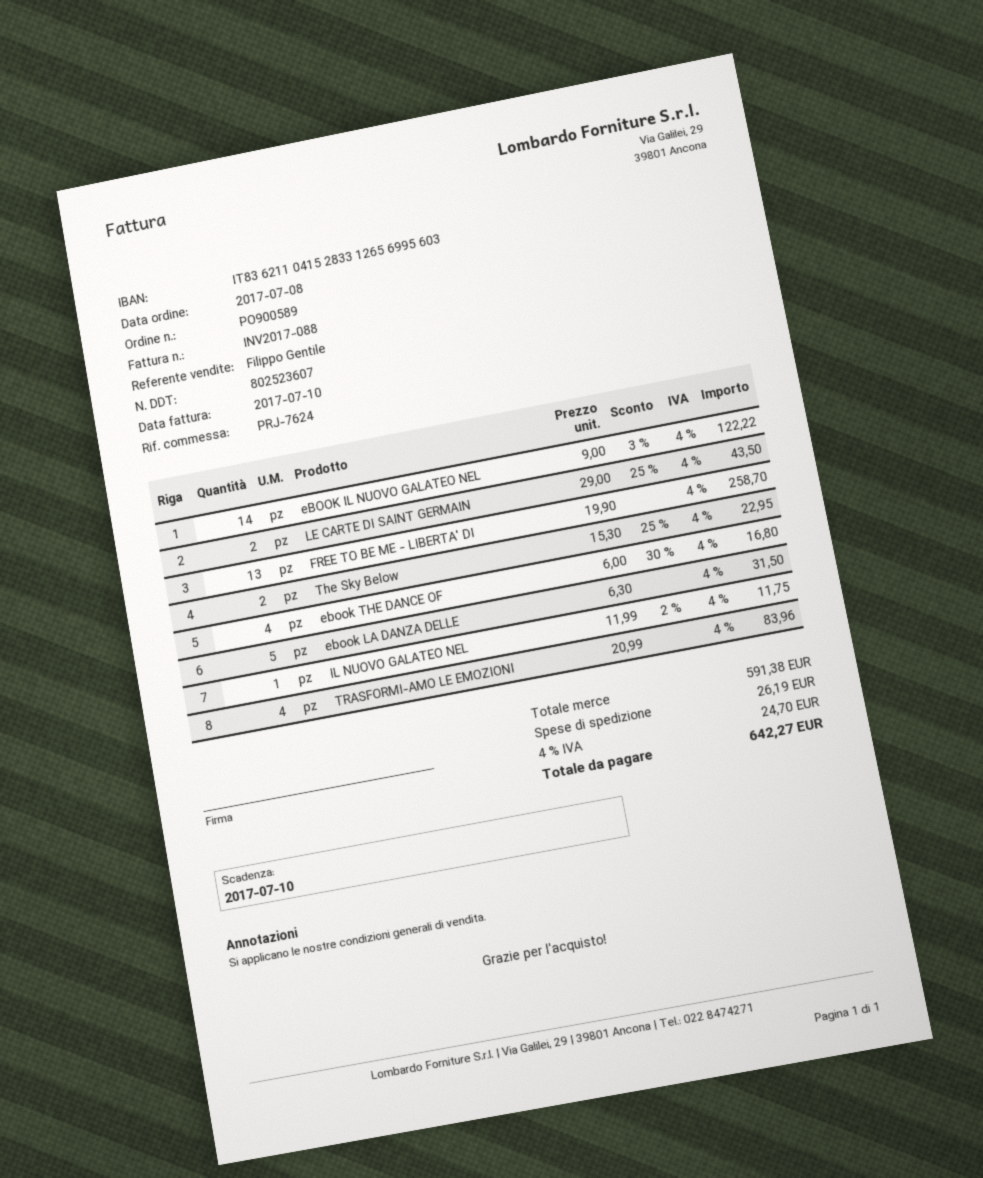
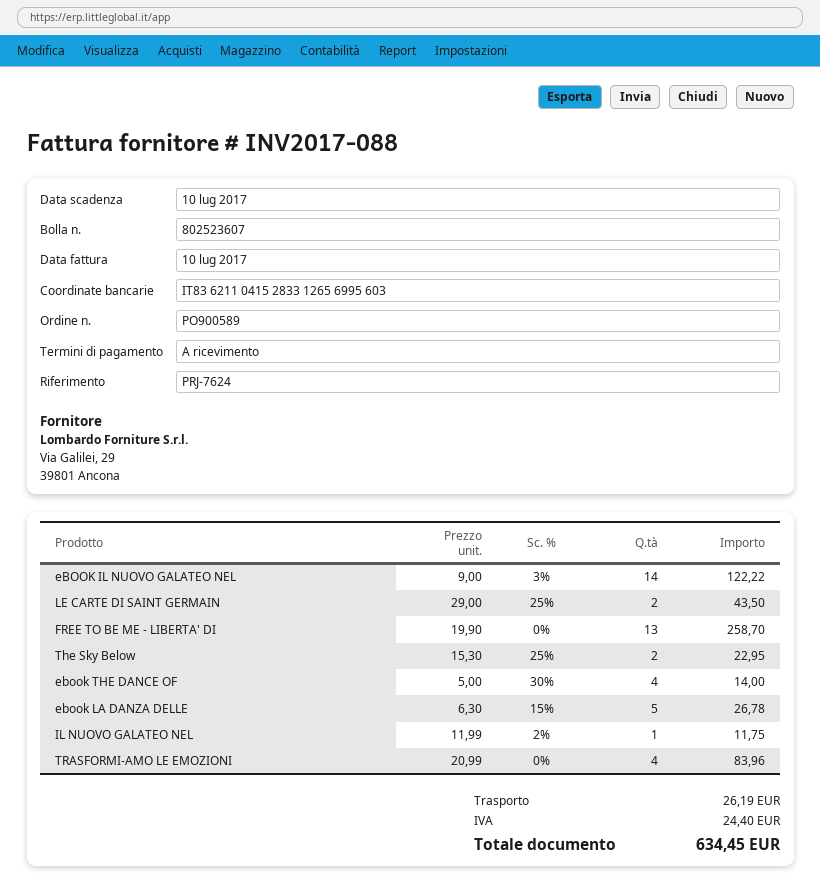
ebook THE DANCE OF: 4 x 6.00 - 30% = 16.80 -> 4 x 5.00 - 30% = 14.00
ebook LA DANZA DELLE: 5 x 6.30 = 31.50 -> 5 x 6.30 - 15% = 26.78
tax: 24.70 -> 24.40
total: 642.27 -> 634.45

